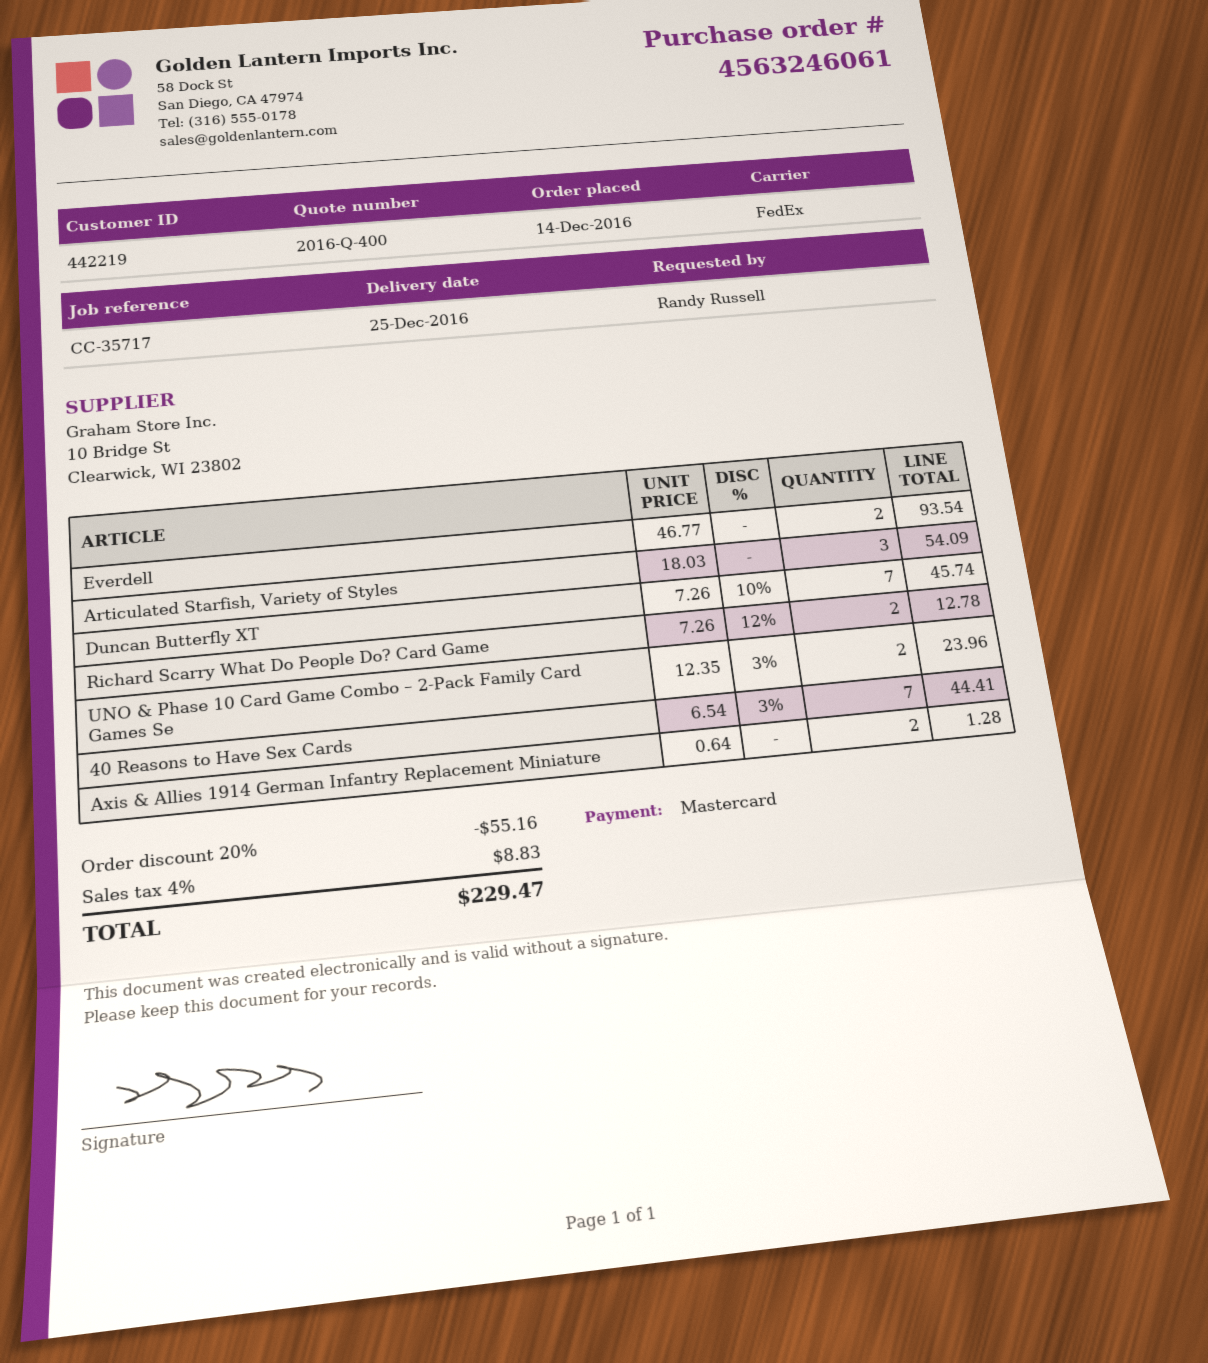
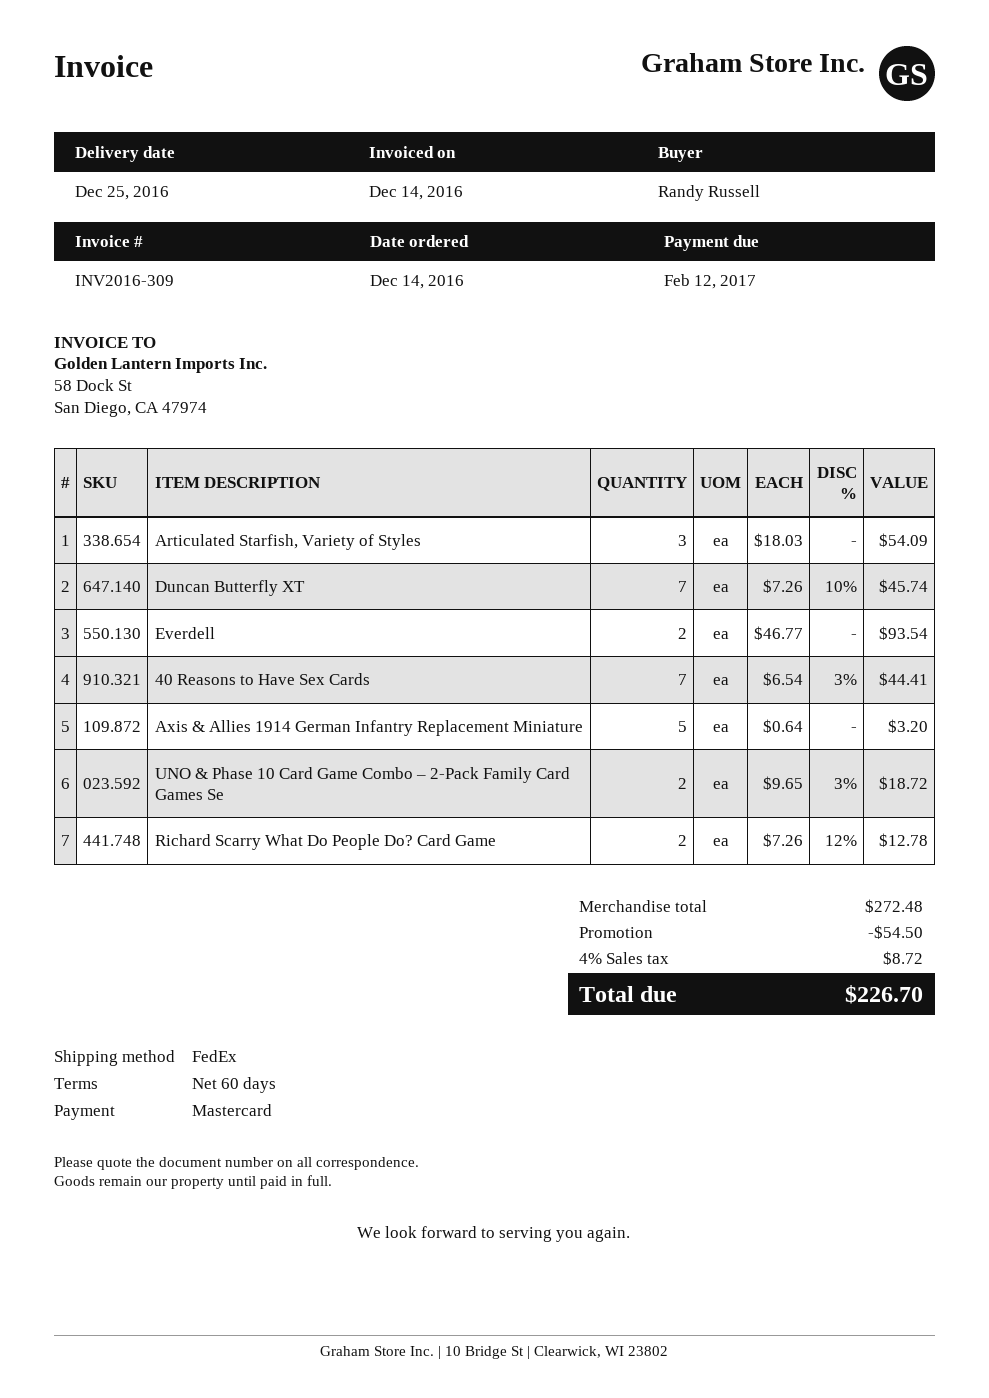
UNO & Phase 10 Card Game Combo – 2-Pack Family Card Games Se: 2 x 12.35 - 3% = 23.96 -> 2 x 9.65 - 3% = 18.72
Axis & Allies 1914 German Infantry Replacement Miniature: 2 x 0.64 = 1.28 -> 5 x 0.64 = 3.20
discount: 55.16 -> 54.50
tax: 4% = 8.83 -> 4% = 8.72
total: 229.47 -> 226.70

